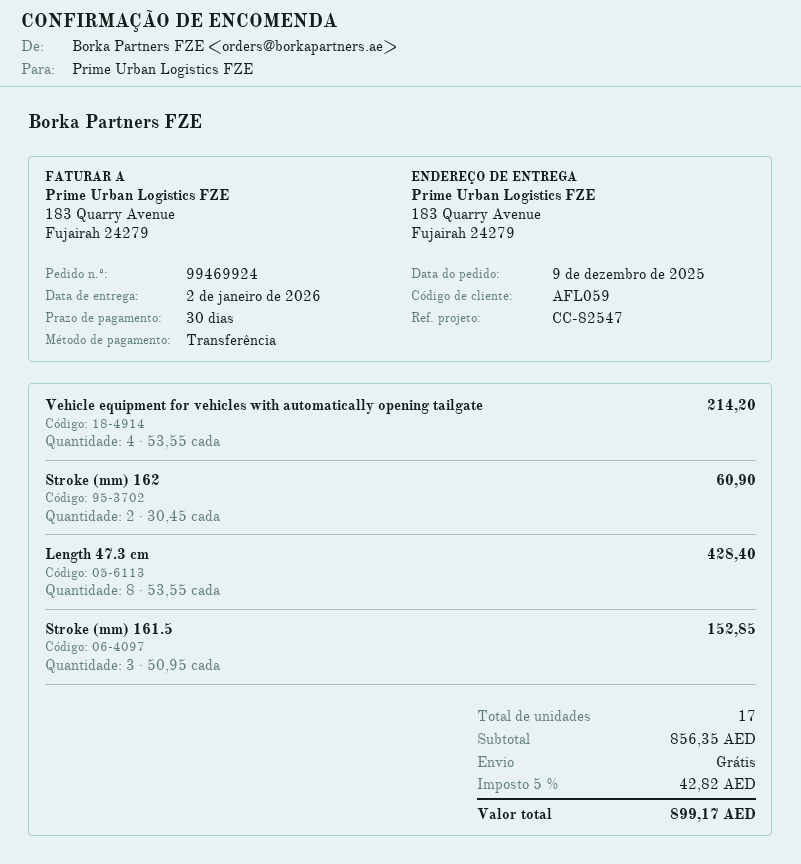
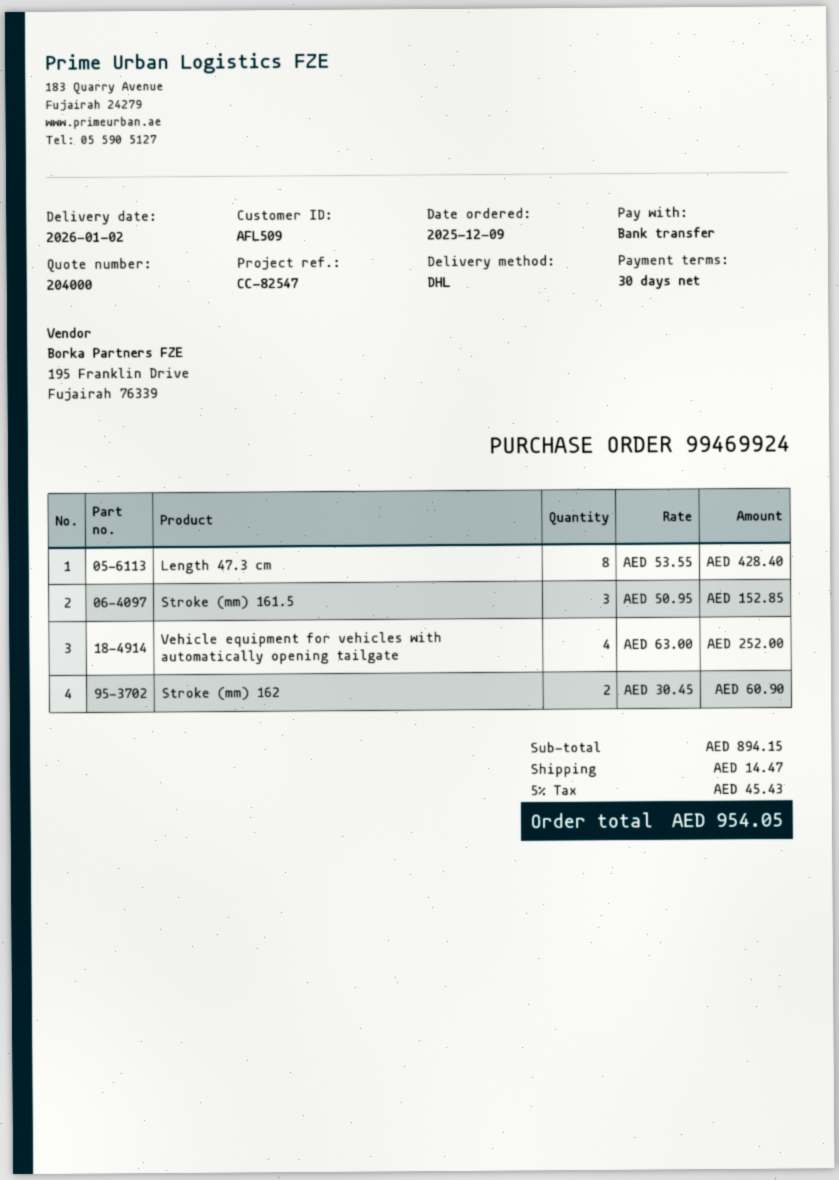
customer number: AFL059 -> AFL509
Vehicle equipment for vehicles with automatically opening tailgate: 4 x 53.55 = 214.20 -> 4 x 63.00 = 252.00
subtotal: 856.35 -> 894.15
shipping: 0.00 -> 14.47
tax: 5% = 42.82 -> 5% = 45.43
total: 899.17 -> 954.05

